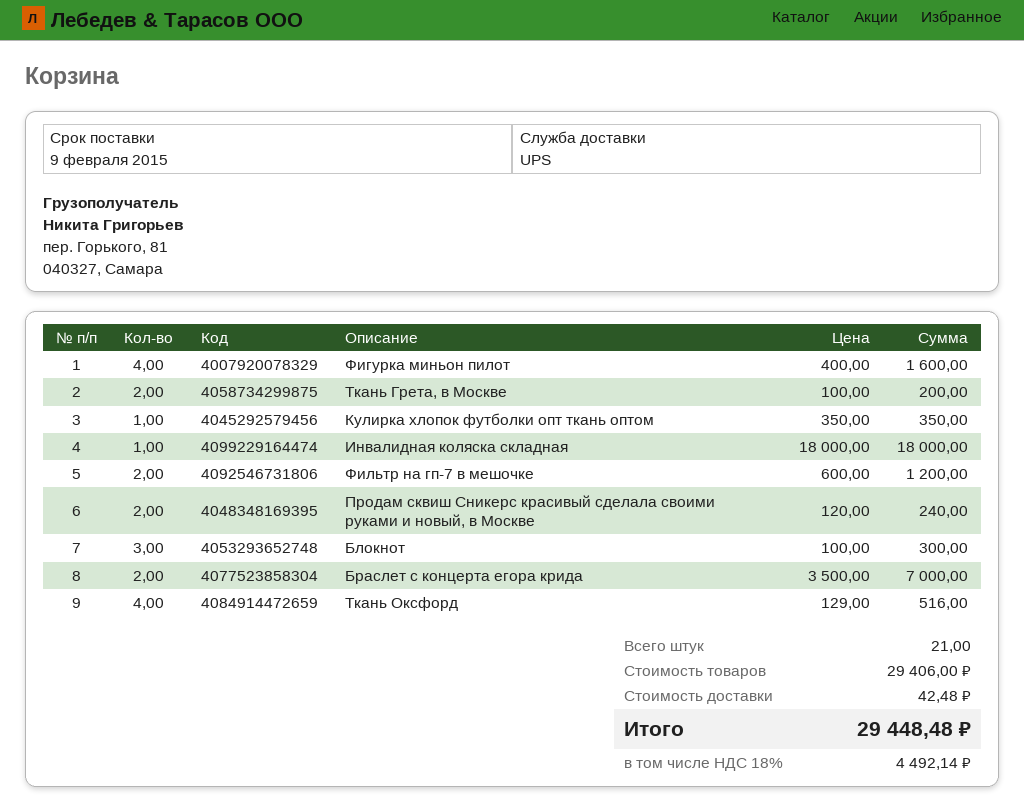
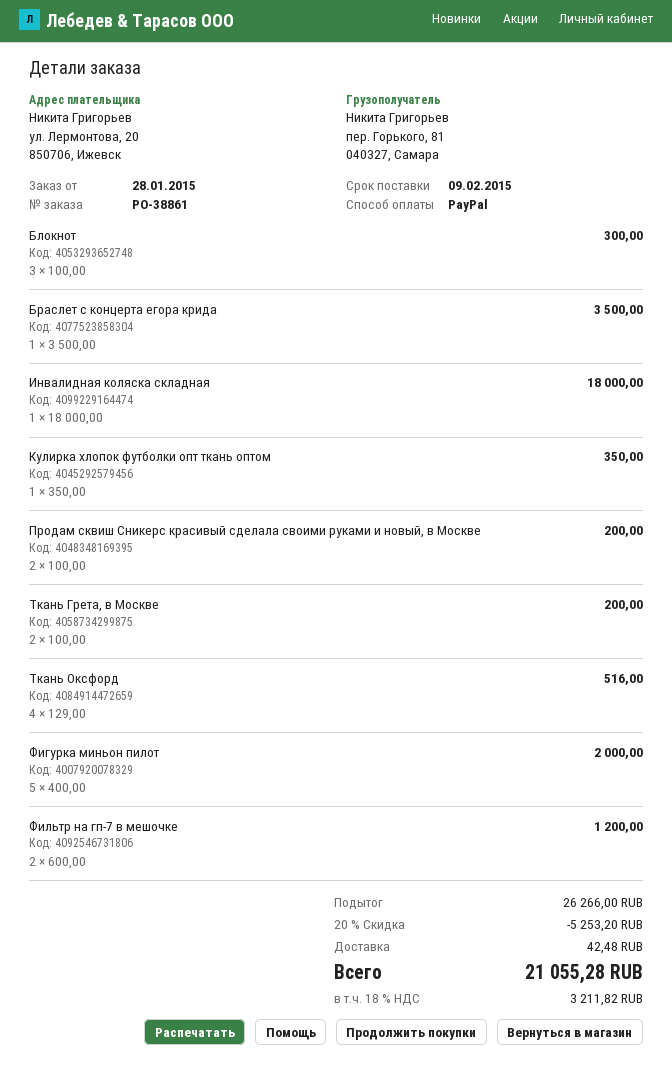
Фигурка миньон пилот: 4 x 400.00 = 1600.00 -> 5 x 400.00 = 2000.00
Продам сквиш Сникерс красивый сделала своими руками и новый, в Москве: 2 x 120.00 = 240.00 -> 2 x 100.00 = 200.00
Браслет с концерта егора крида: 2 x 3500.00 = 7000.00 -> 1 x 3500.00 = 3500.00
subtotal: 29406.00 -> 26266.00
discount: none -> 20% = 5253.20
tax: 18% = 4492.14 -> 18% = 3211.82
total: 29448.48 -> 21055.28

